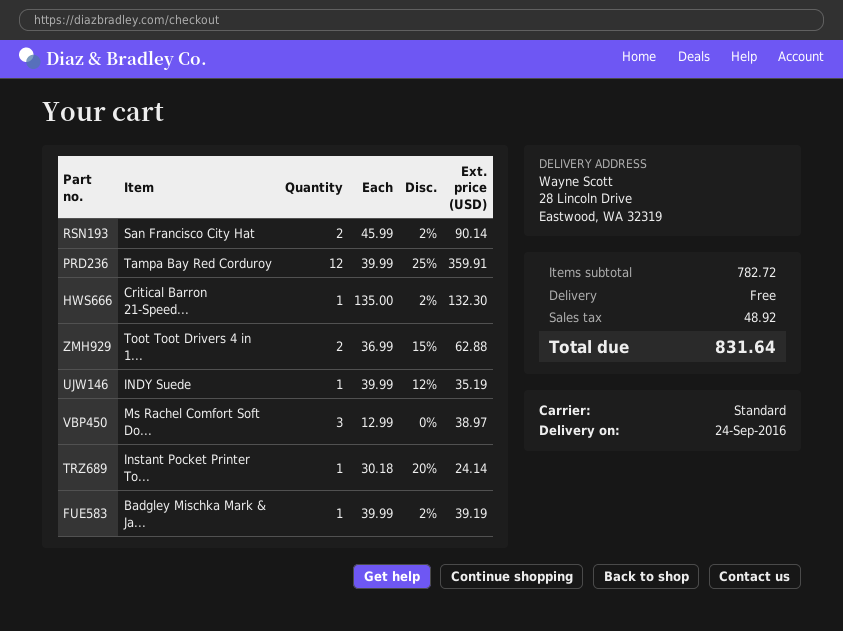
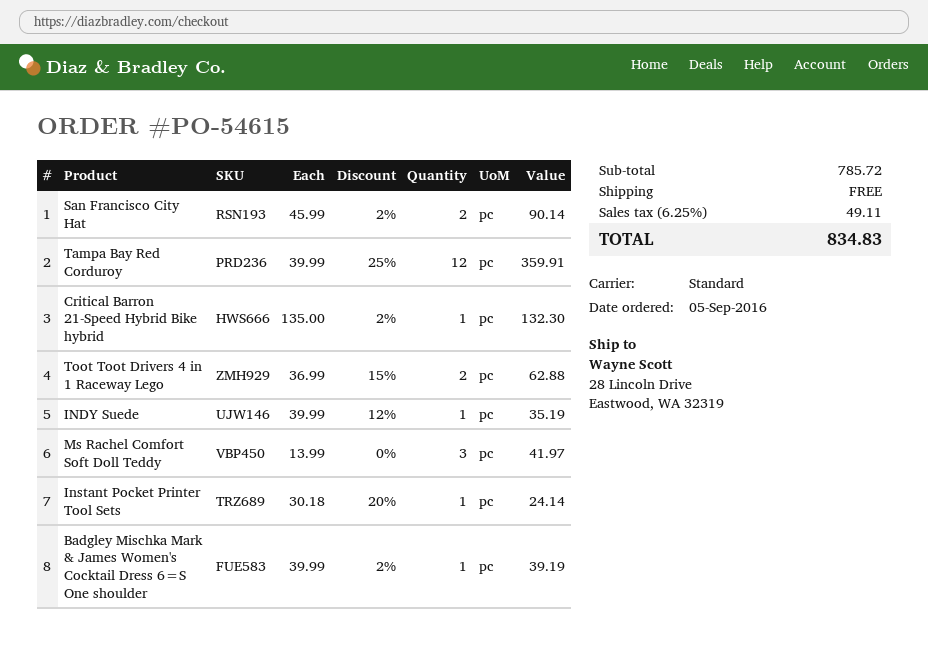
Ms Rachel Comfort Soft Do...: 3 x 12.99 = 38.97 -> 3 x 13.99 = 41.97
subtotal: 782.72 -> 785.72
tax: 48.92 -> 49.11
total: 831.64 -> 834.83

